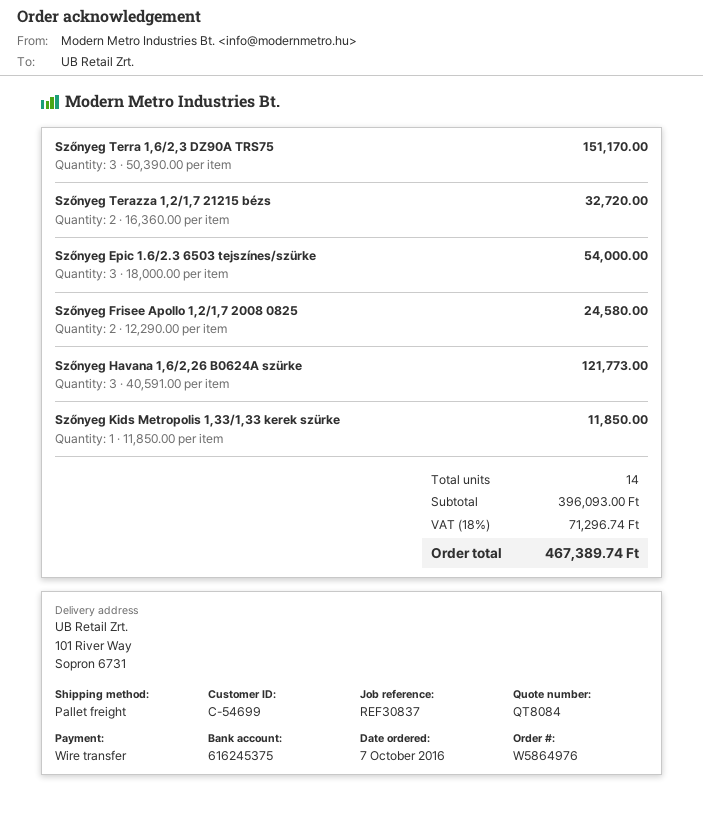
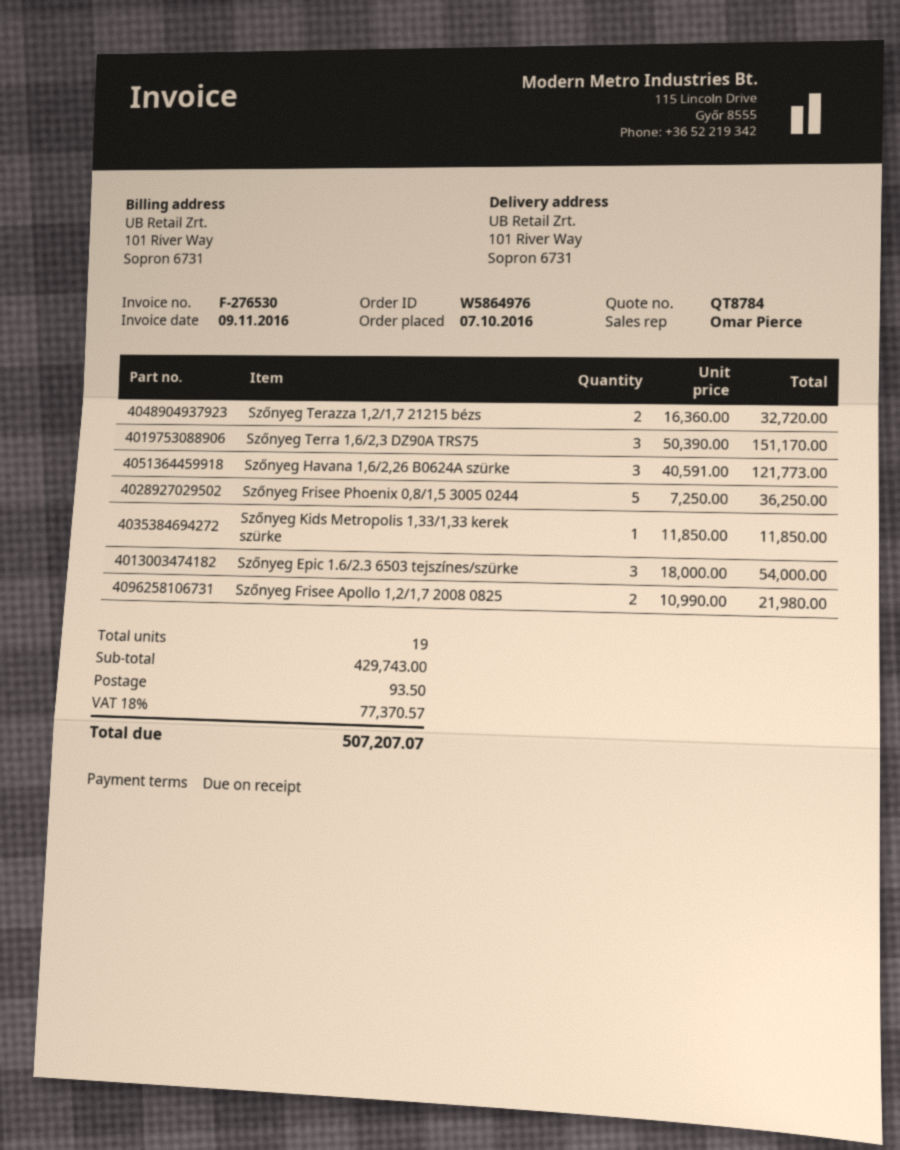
quote number: QT8084 -> QT8784
Szőnyeg Frisee Apollo 1,2/1,7 2008 0825: 2 x 12290.00 = 24580.00 -> 2 x 10990.00 = 21980.00
Szőnyeg Frisee Phoenix 0,8/1,5 3005 0244: none -> 5 x 7250.00 = 36250.00
total quantity: 14 -> 19
subtotal: 396093.00 -> 429743.00
shipping: none -> 93.50
tax: 18% = 71296.74 -> 18% = 77370.57
total: 467389.74 -> 507207.07

